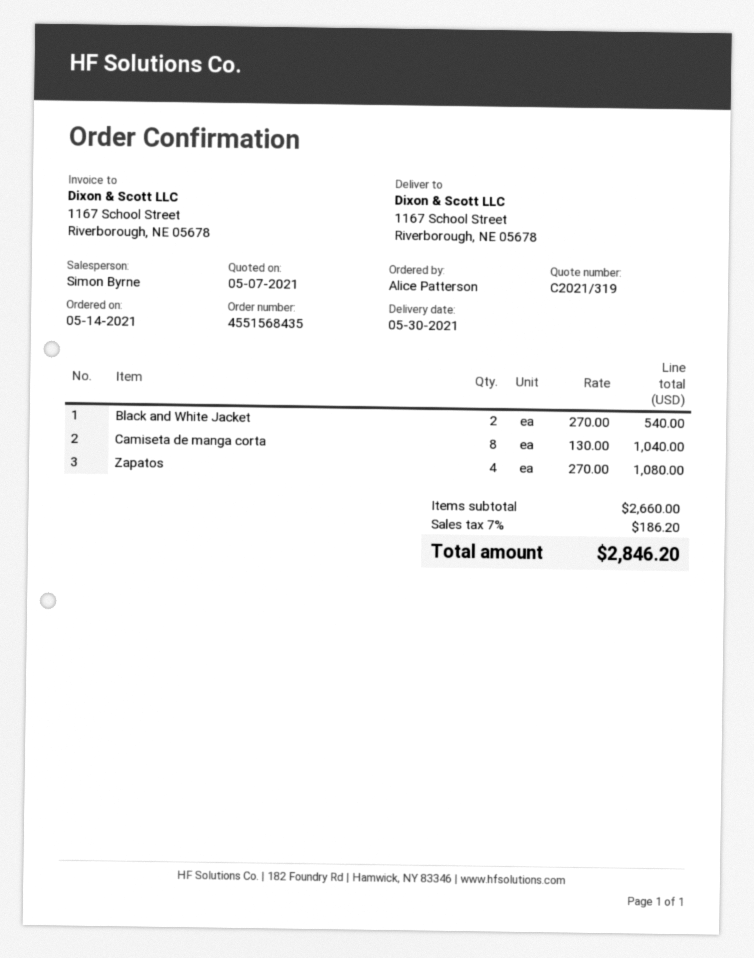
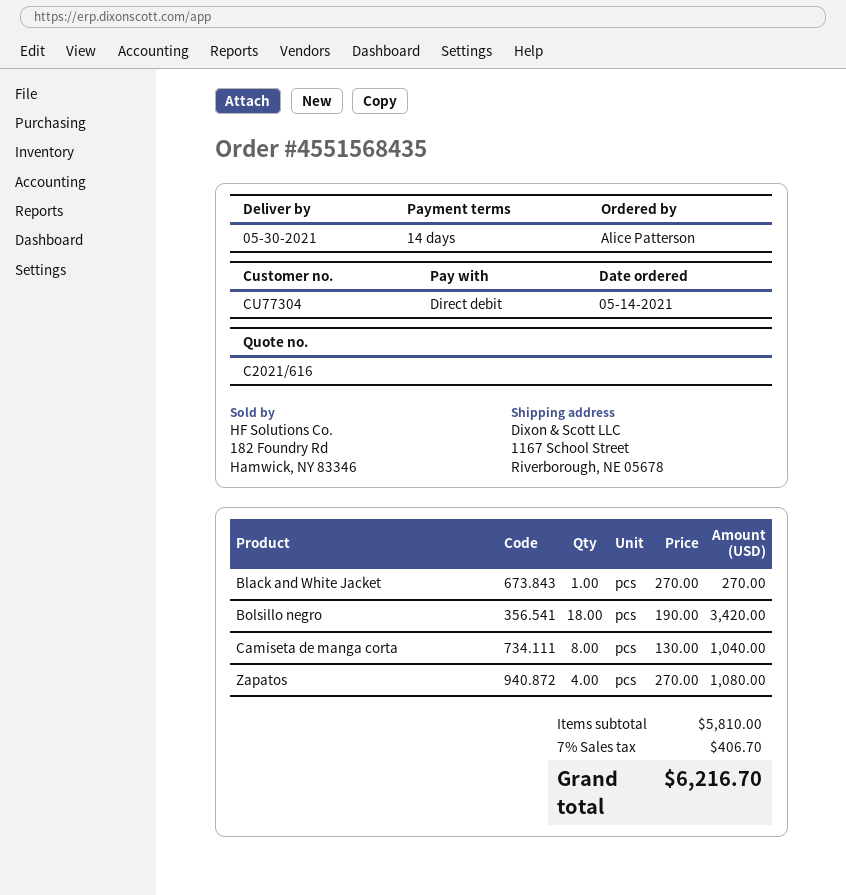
quote number: C2021/319 -> C2021/616
Black and White Jacket: 2 x 270.00 = 540.00 -> 1 x 270.00 = 270.00
Bolsillo negro: none -> 18 x 190.00 = 3420.00
subtotal: 2660.00 -> 5810.00
tax: 7% = 186.20 -> 7% = 406.70
total: 2846.20 -> 6216.70

